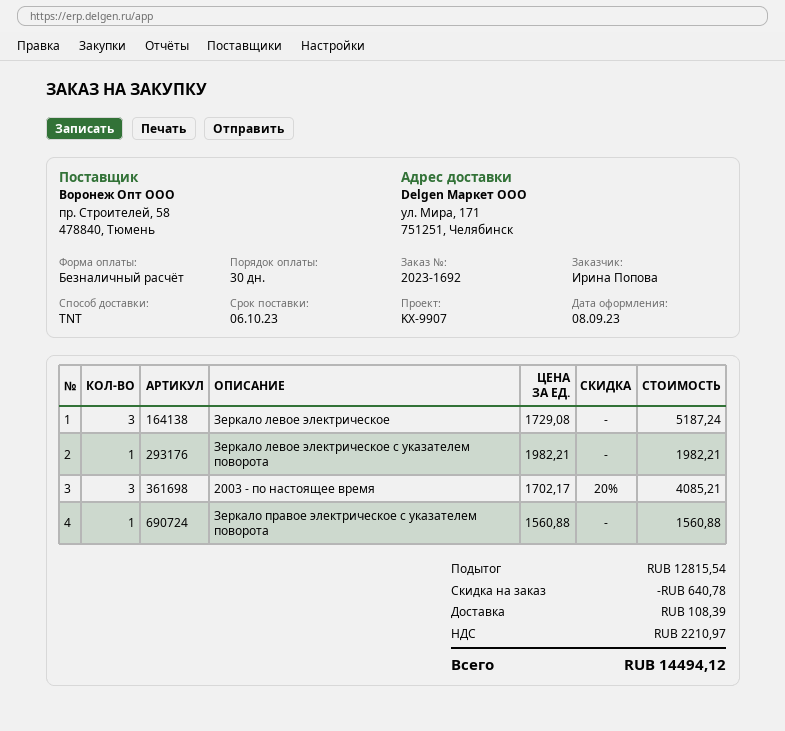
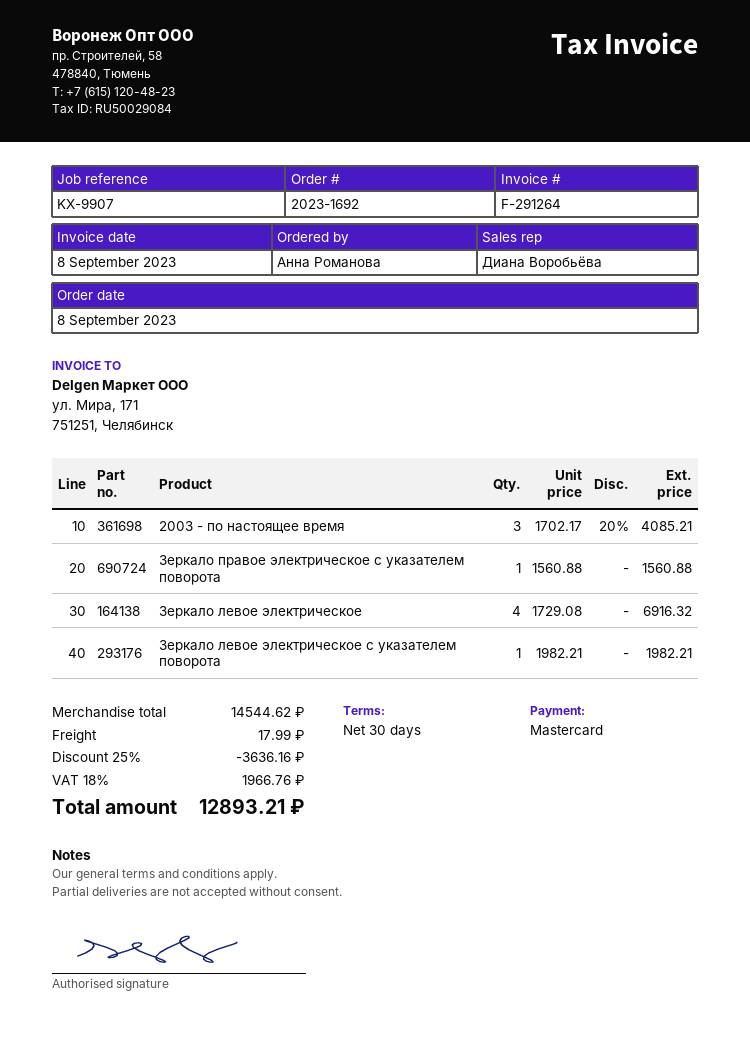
ordered by: Ирина Попова -> Анна Романова
payment method: bank transfer -> Mastercard
Зеркало левое электрическое: 3 x 1729.08 = 5187.24 -> 4 x 1729.08 = 6916.32
subtotal: 12815.54 -> 14544.62
discount: 640.78 -> 3636.16
shipping: 108.39 -> 17.99
tax: 2210.97 -> 1966.76
total: 14494.12 -> 12893.21

